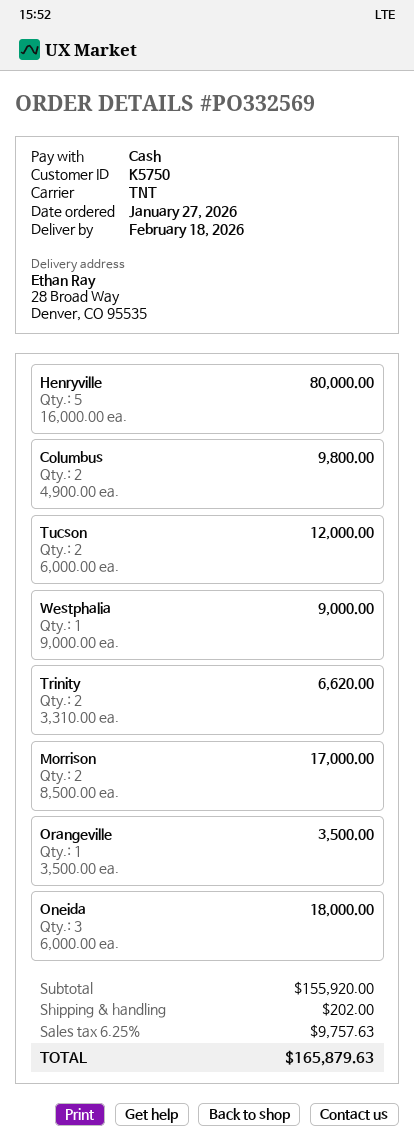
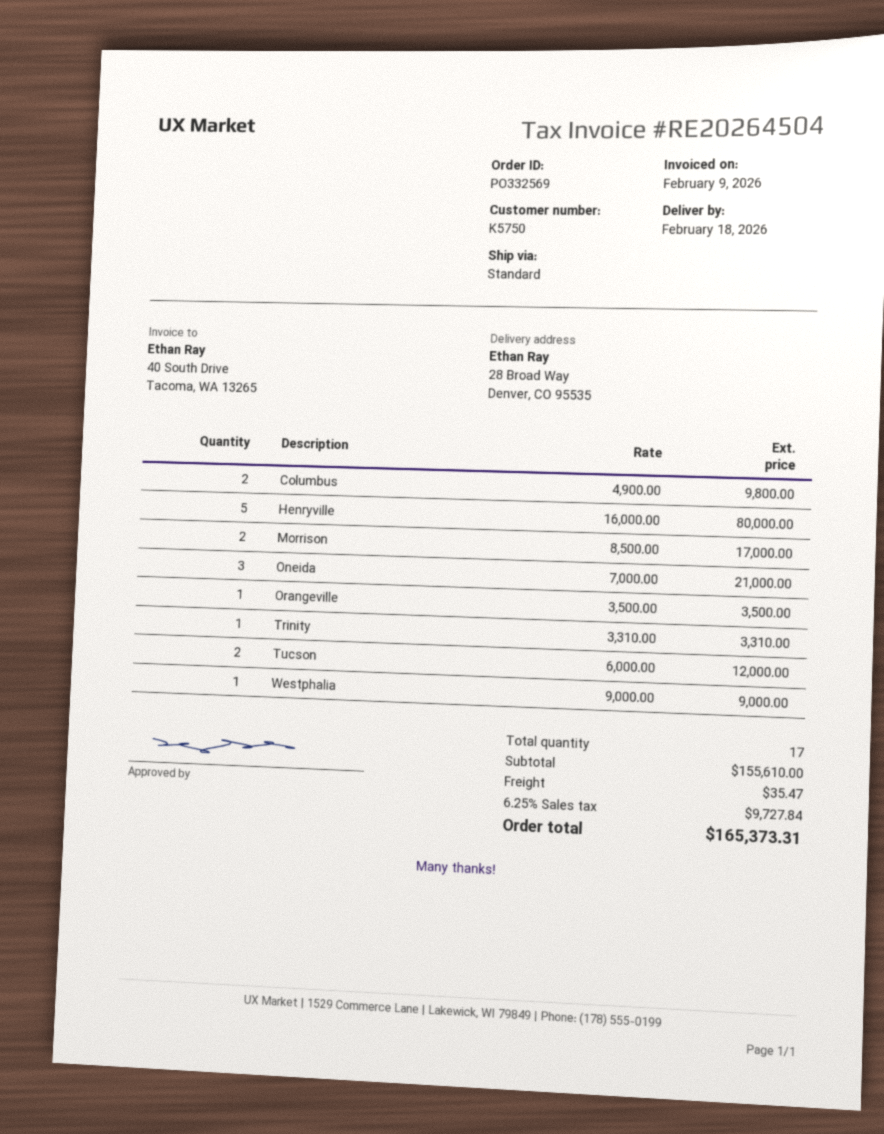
shipping method: TNT -> standard
Trinity: 2 x 3310.00 = 6620.00 -> 1 x 3310.00 = 3310.00
Oneida: 3 x 6000.00 = 18000.00 -> 3 x 7000.00 = 21000.00
subtotal: 155920.00 -> 155610.00
shipping: 202.00 -> 35.47
tax: 6.25% = 9757.63 -> 6.25% = 9727.84
total: 165879.63 -> 165373.31

